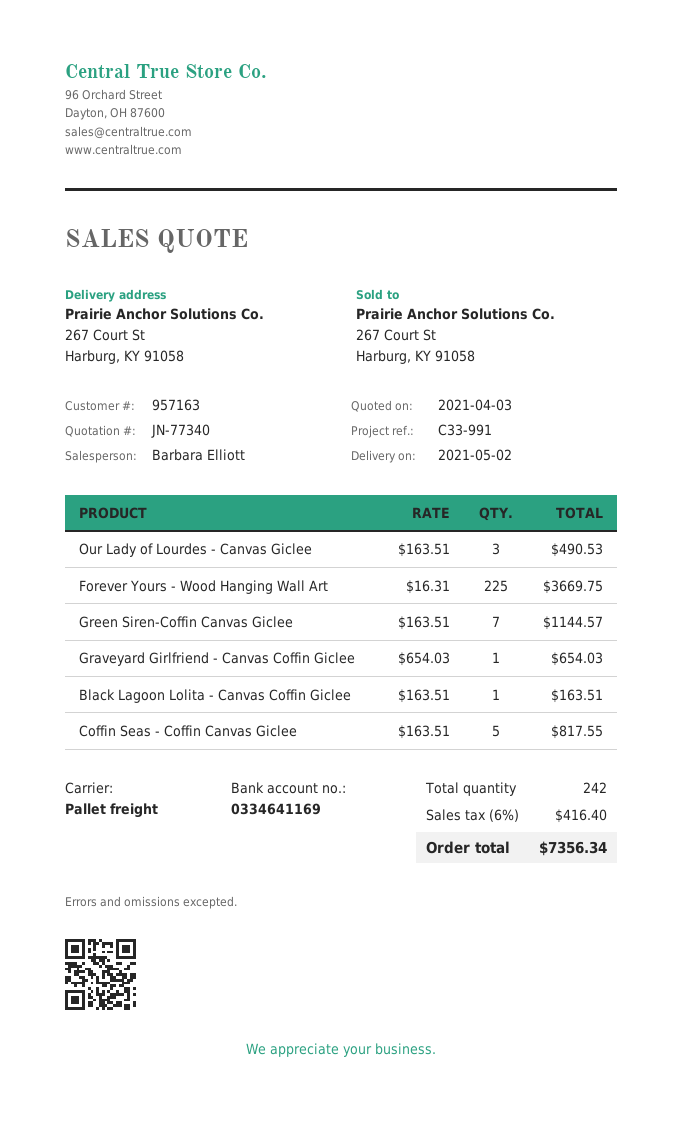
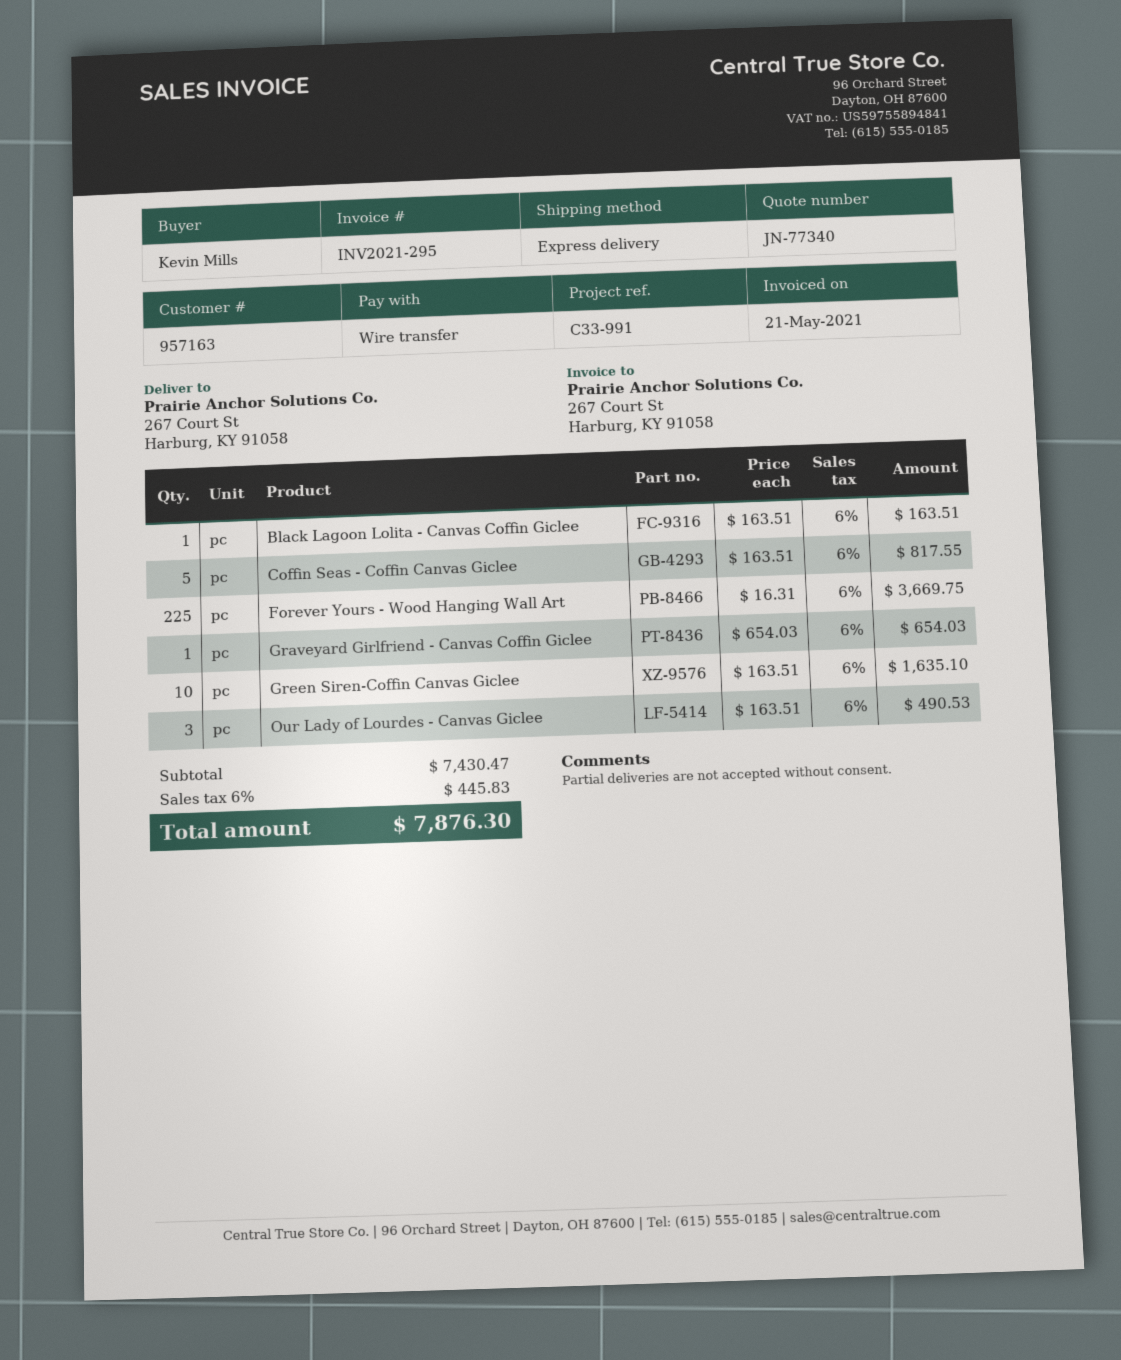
shipping method: pallet freight -> express
Green Siren-Coffin Canvas Giclee: 7 x 163.51 = 1144.57 -> 10 x 163.51 = 1635.10
tax: 6% = 416.40 -> 6% = 445.83
total: 7356.34 -> 7876.30

